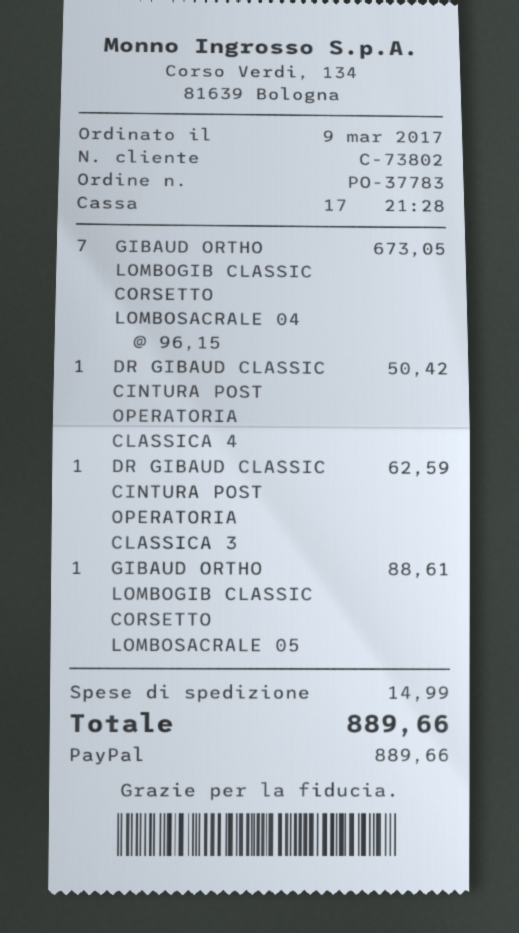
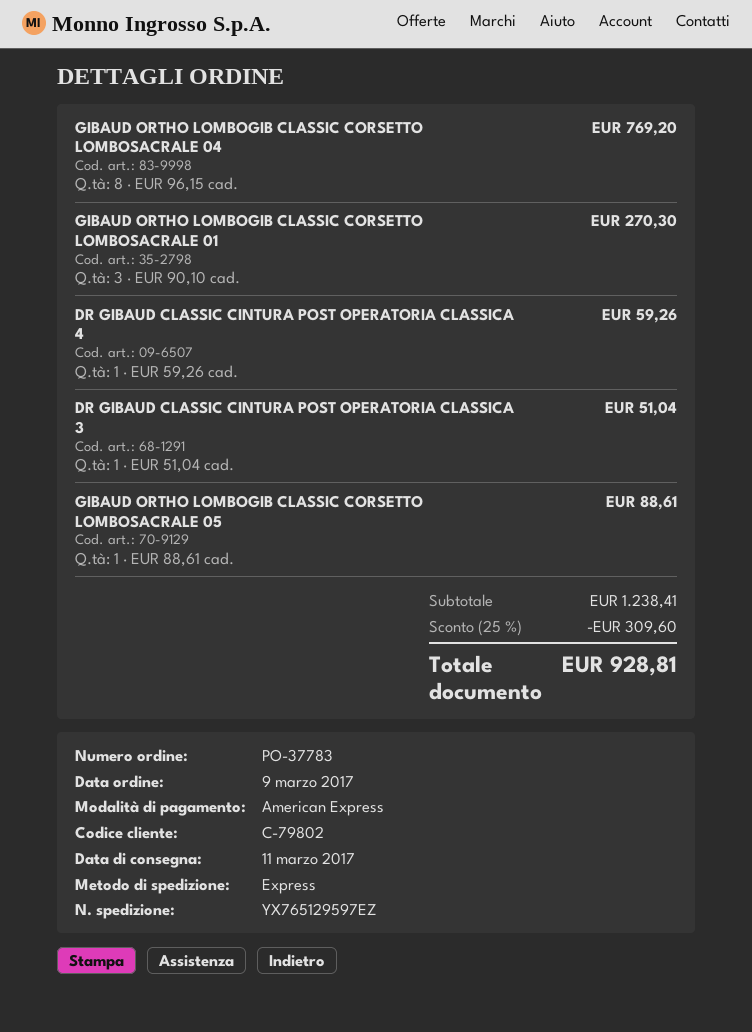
customer number: C-73802 -> C-79802
payment method: PayPal -> American Express
GIBAUD ORTHO LOMBOGIB CLASSIC CORSETTO LOMBOSACRALE 04: 7 x 96.15 = 673.05 -> 8 x 96.15 = 769.20
DR GIBAUD CLASSIC CINTURA POST OPERATORIA CLASSICA 4: 1 x 50.42 = 50.42 -> 1 x 59.26 = 59.26
DR GIBAUD CLASSIC CINTURA POST OPERATORIA CLASSICA 3: 1 x 62.59 = 62.59 -> 1 x 51.04 = 51.04
GIBAUD ORTHO LOMBOGIB CLASSIC CORSETTO LOMBOSACRALE 01: none -> 3 x 90.10 = 270.30
discount: none -> 25% = 309.60
shipping: 14.99 -> none
total: 889.66 -> 928.81

